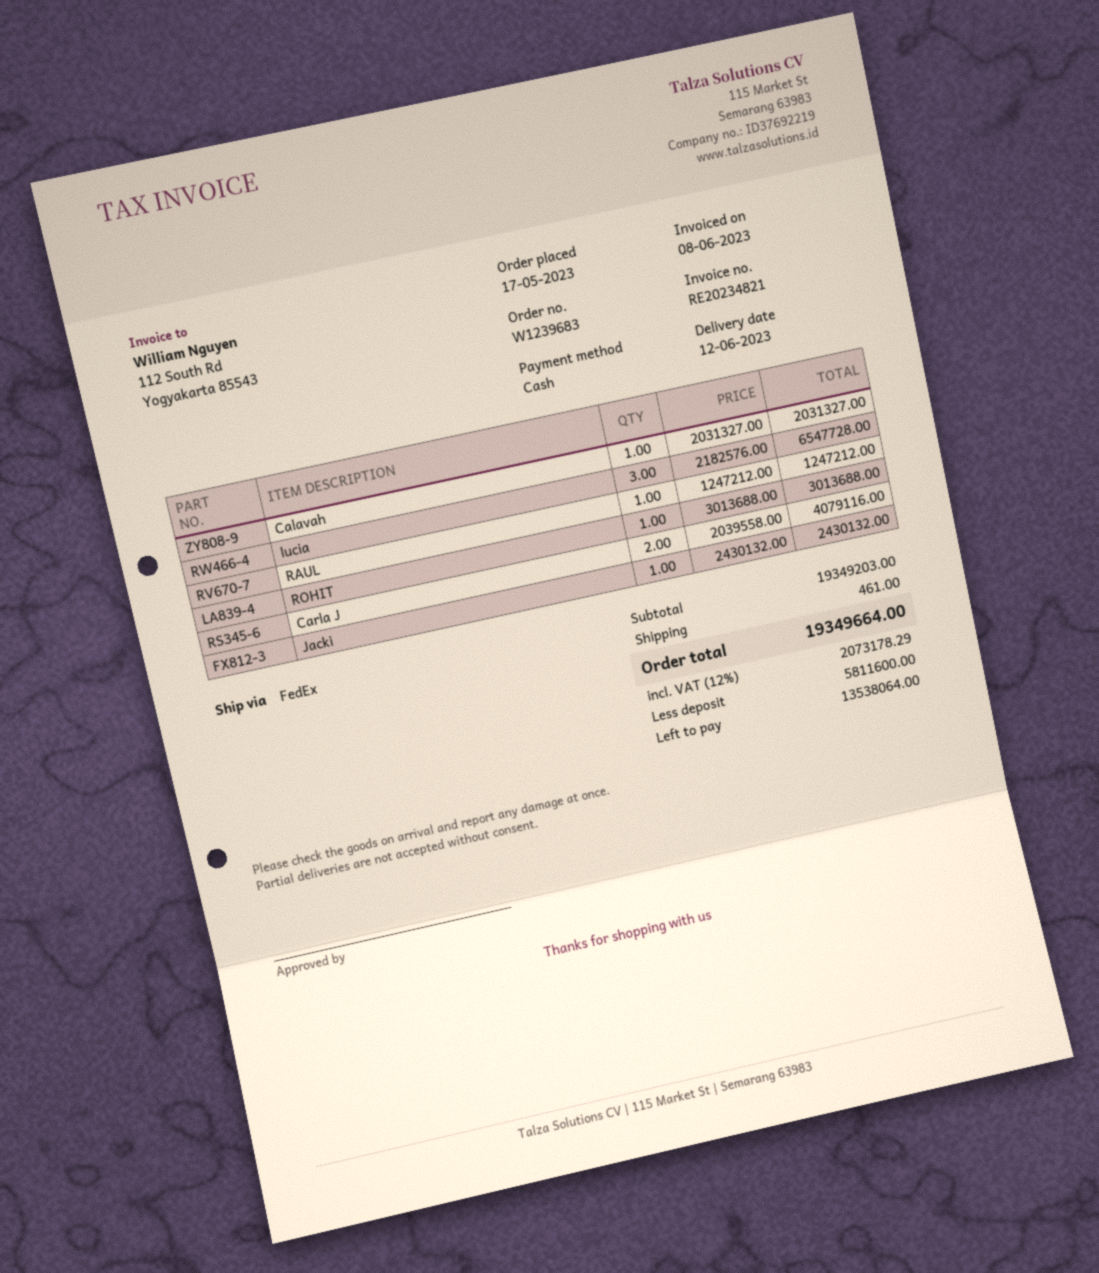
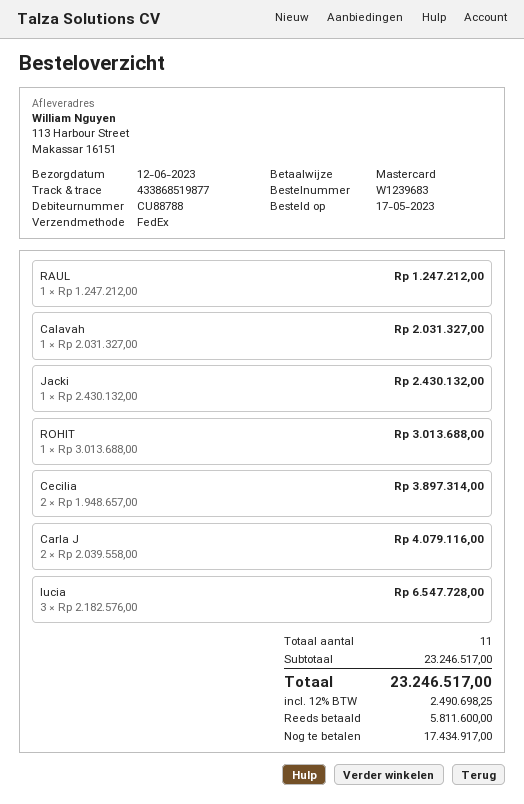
payment method: cash -> Mastercard
Cecilia: none -> 2 x 1948657.00 = 3897314.00
subtotal: 19349203.00 -> 23246517.00
shipping: 461.00 -> none
tax: 12% = 2073178.29 -> 12% = 2490698.25
total: 19349664.00 -> 23246517.00
balance: 13538064.00 -> 17434917.00

